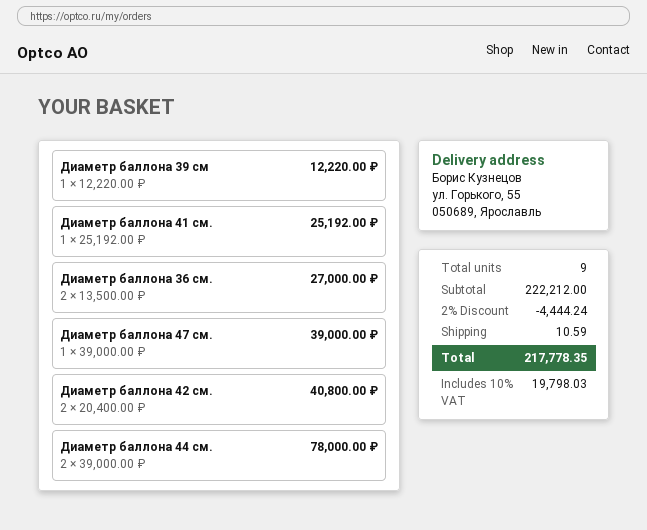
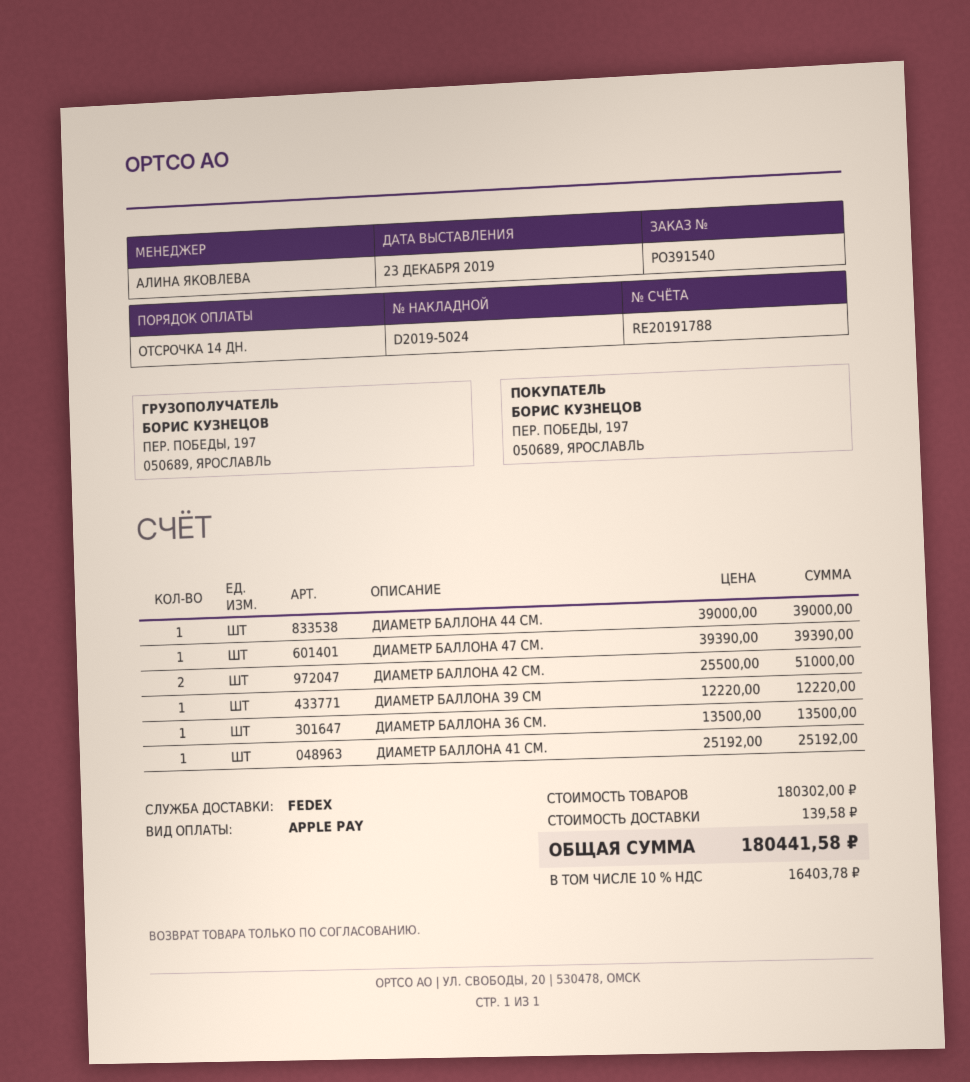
ship to: ул. Горького, 55, 050689, Ярославль -> ПЕР. ПОБЕДЫ, 197, 050689, ЯРОСЛАВЛЬ
Диаметр баллона 36 см.: 2 x 13500.00 = 27000.00 -> 1 x 13500.00 = 13500.00
Диаметр баллона 47 см.: 1 x 39000.00 = 39000.00 -> 1 x 39390.00 = 39390.00
Диаметр баллона 42 см.: 2 x 20400.00 = 40800.00 -> 2 x 25500.00 = 51000.00
Диаметр баллона 44 см.: 2 x 39000.00 = 78000.00 -> 1 x 39000.00 = 39000.00
subtotal: 222212.00 -> 180302.00
discount: 2% = 4444.24 -> none
shipping: 10.59 -> 139.58
tax: 10% = 19798.03 -> 10% = 16403.78
total: 217778.35 -> 180441.58

